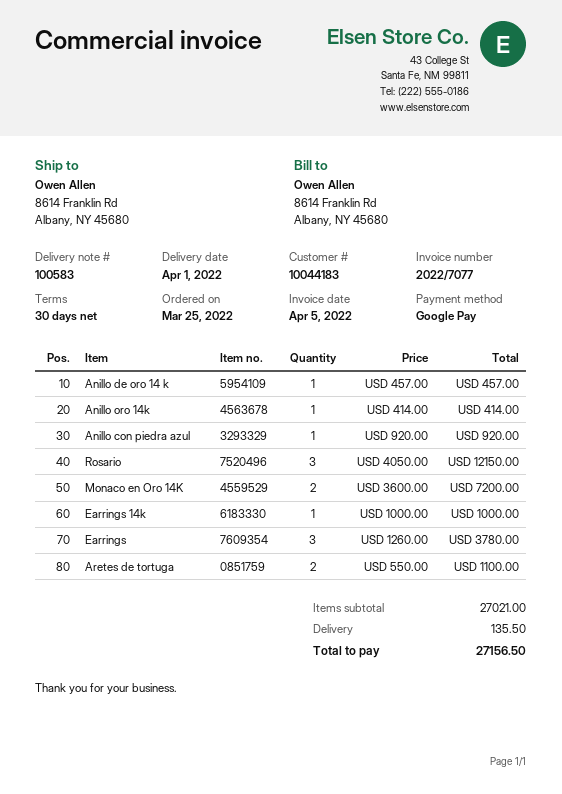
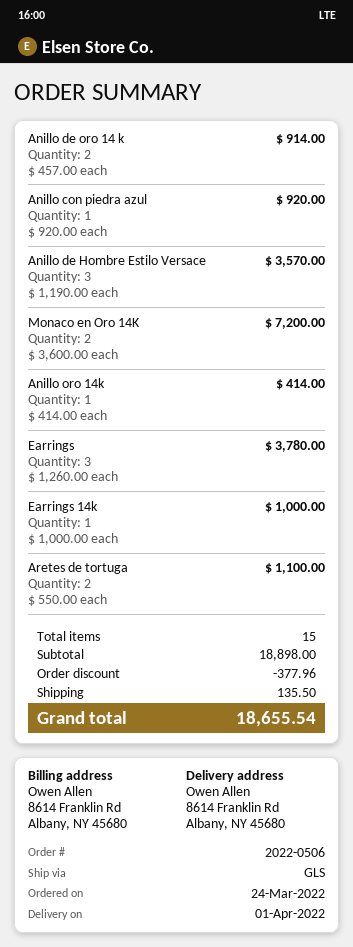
order date: 2022-03-25 -> 2022-03-24
Anillo de oro 14 k: 1 x 457.00 = 457.00 -> 2 x 457.00 = 914.00
Rosario: 3 x 4050.00 = 12150.00 -> none
Anillo de Hombre Estilo Versace: none -> 3 x 1190.00 = 3570.00
subtotal: 27021.00 -> 18898.00
discount: none -> 377.96
total: 27156.50 -> 18655.54

